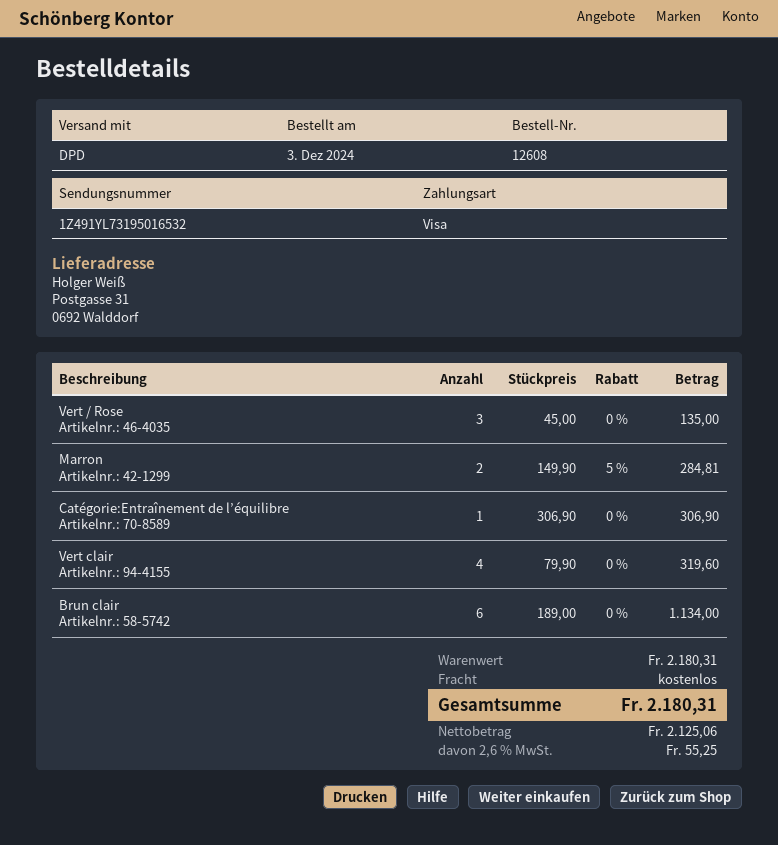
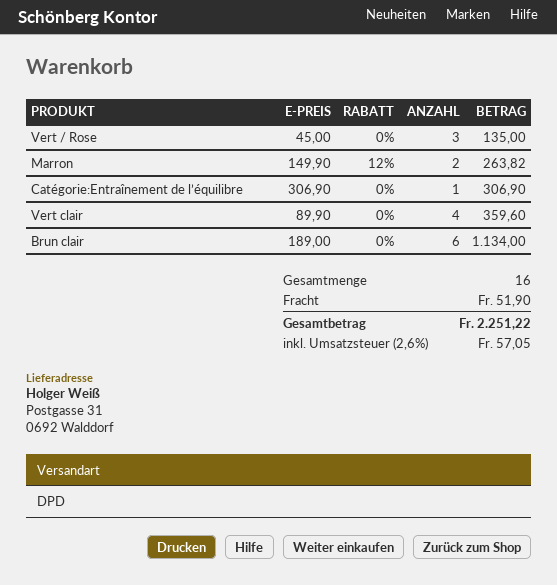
Marron: 2 x 149.90 - 5% = 284.81 -> 2 x 149.90 - 12% = 263.82
Vert clair: 4 x 79.90 = 319.60 -> 4 x 89.90 = 359.60
shipping: 0.00 -> 51.90
tax: 2.6% = 55.25 -> 2.6% = 57.05
total: 2180.31 -> 2251.22

